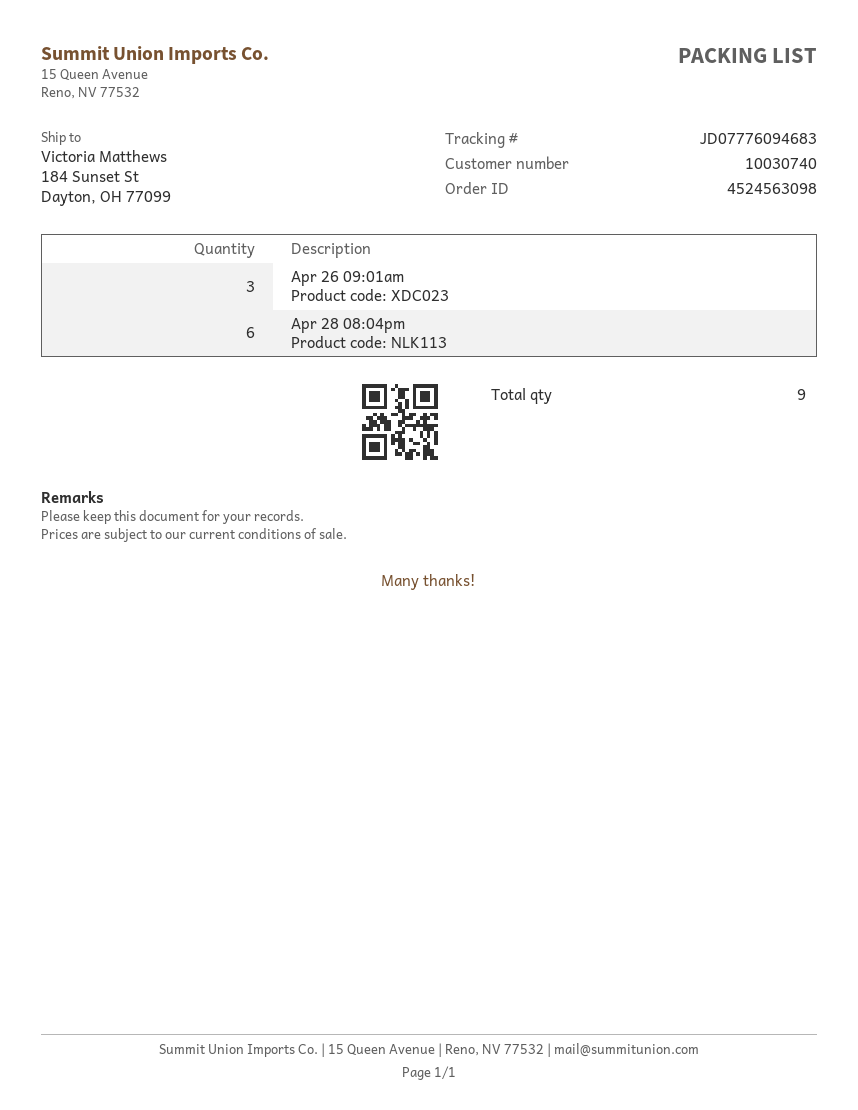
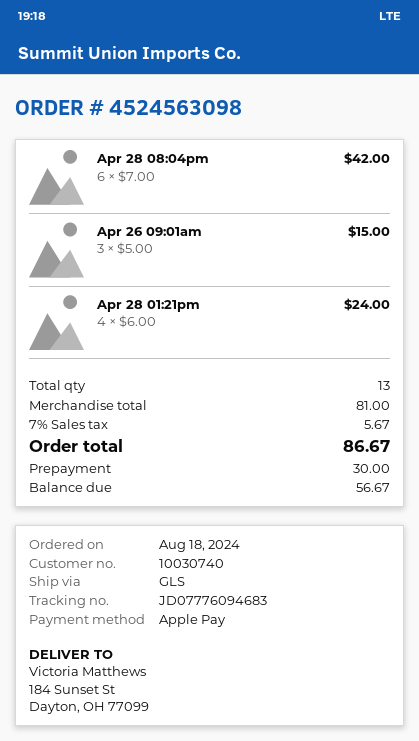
Apr 28 01:21pm: none -> 4
total quantity: 9 -> 13

